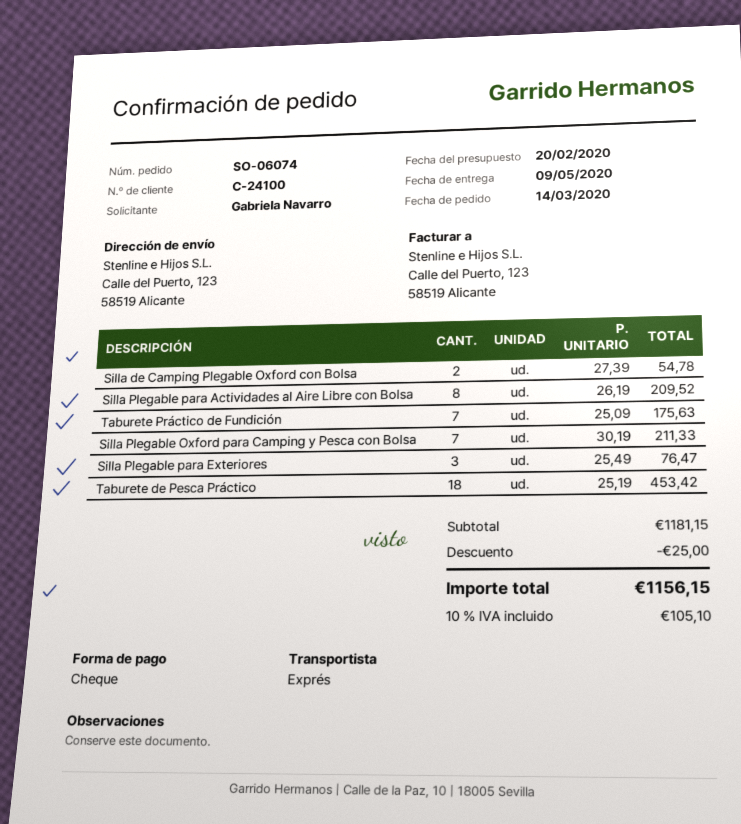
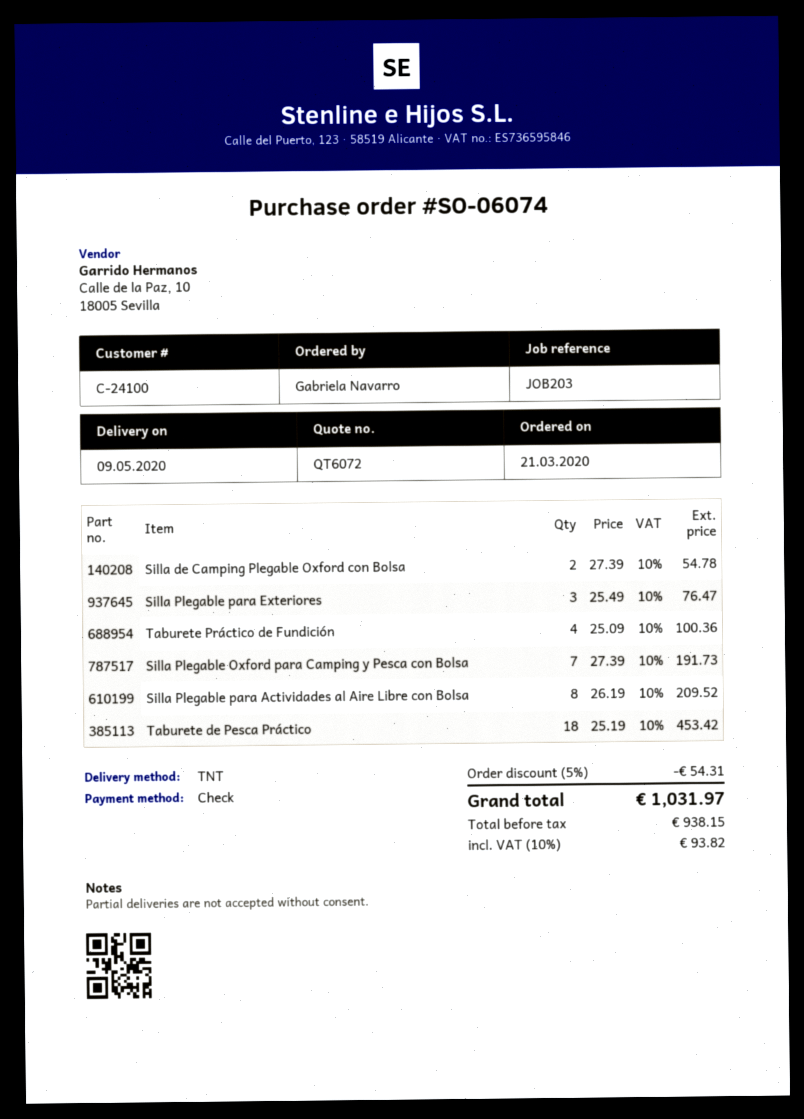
order date: 2020-03-14 -> 2020-03-21
shipping method: express -> TNT
Taburete Práctico de Fundición: 7 x 25.09 = 175.63 -> 4 x 25.09 = 100.36
Silla Plegable Oxford para Camping y Pesca con Bolsa: 7 x 30.19 = 211.33 -> 7 x 27.39 = 191.73
discount: 25.00 -> 54.31
tax: 10% = 105.10 -> 10% = 93.82
total: 1156.15 -> 1031.97

